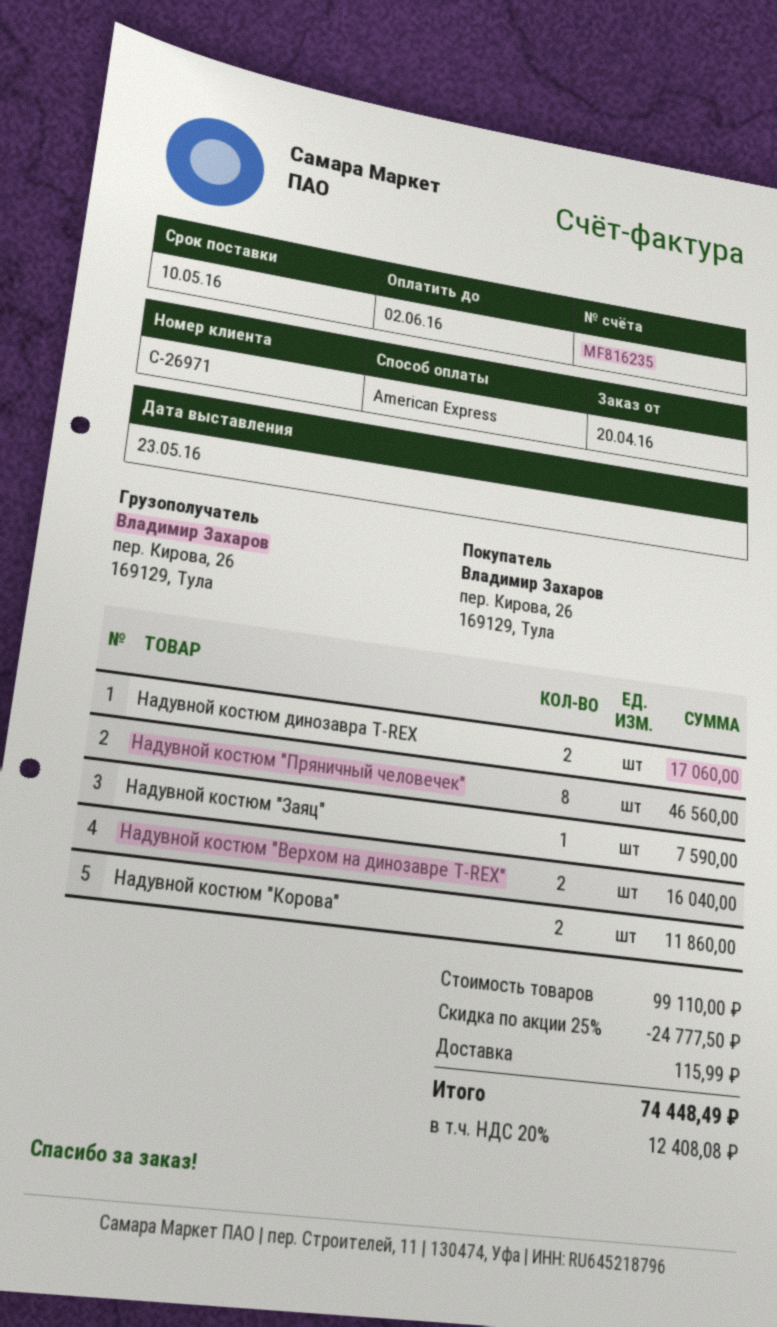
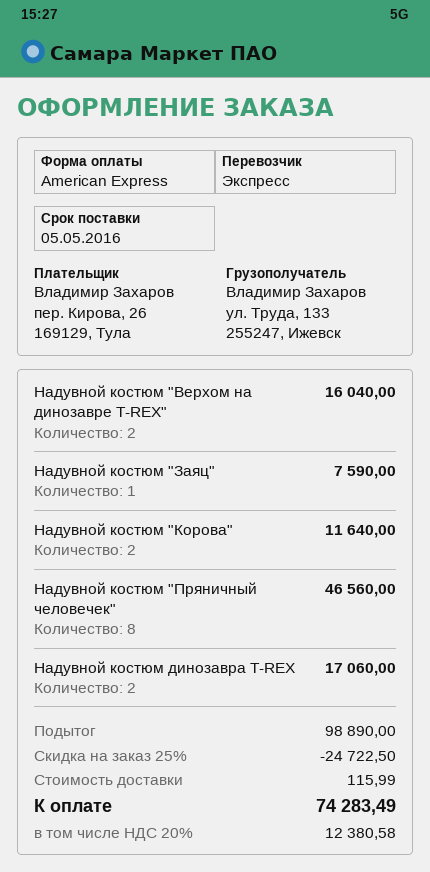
delivery date: 2016-05-10 -> 2016-05-05
ship to: пер. Кирова, 26, 169129, Тула -> ул. Труда, 133, 255247, Ижевск
Надувной костюм "Корова": 2 for 11860.00 -> 2 for 11640.00
subtotal: 99110.00 -> 98890.00
discount: 25% = 24777.50 -> 25% = 24722.50
tax: 20% = 12408.08 -> 20% = 12380.58
total: 74448.49 -> 74283.49

